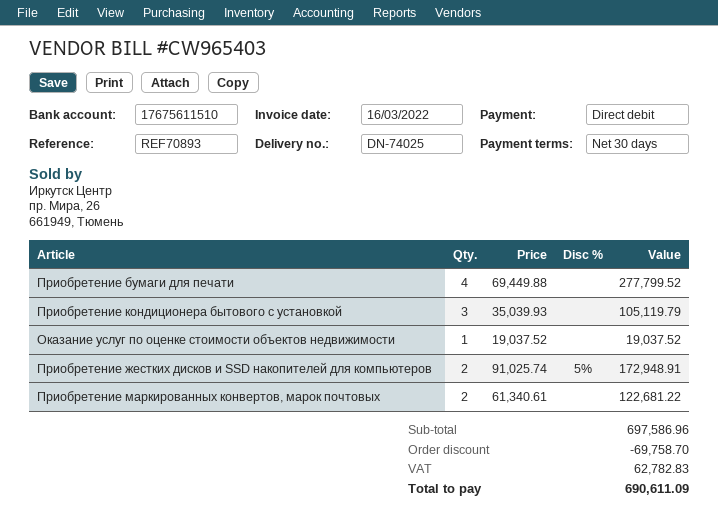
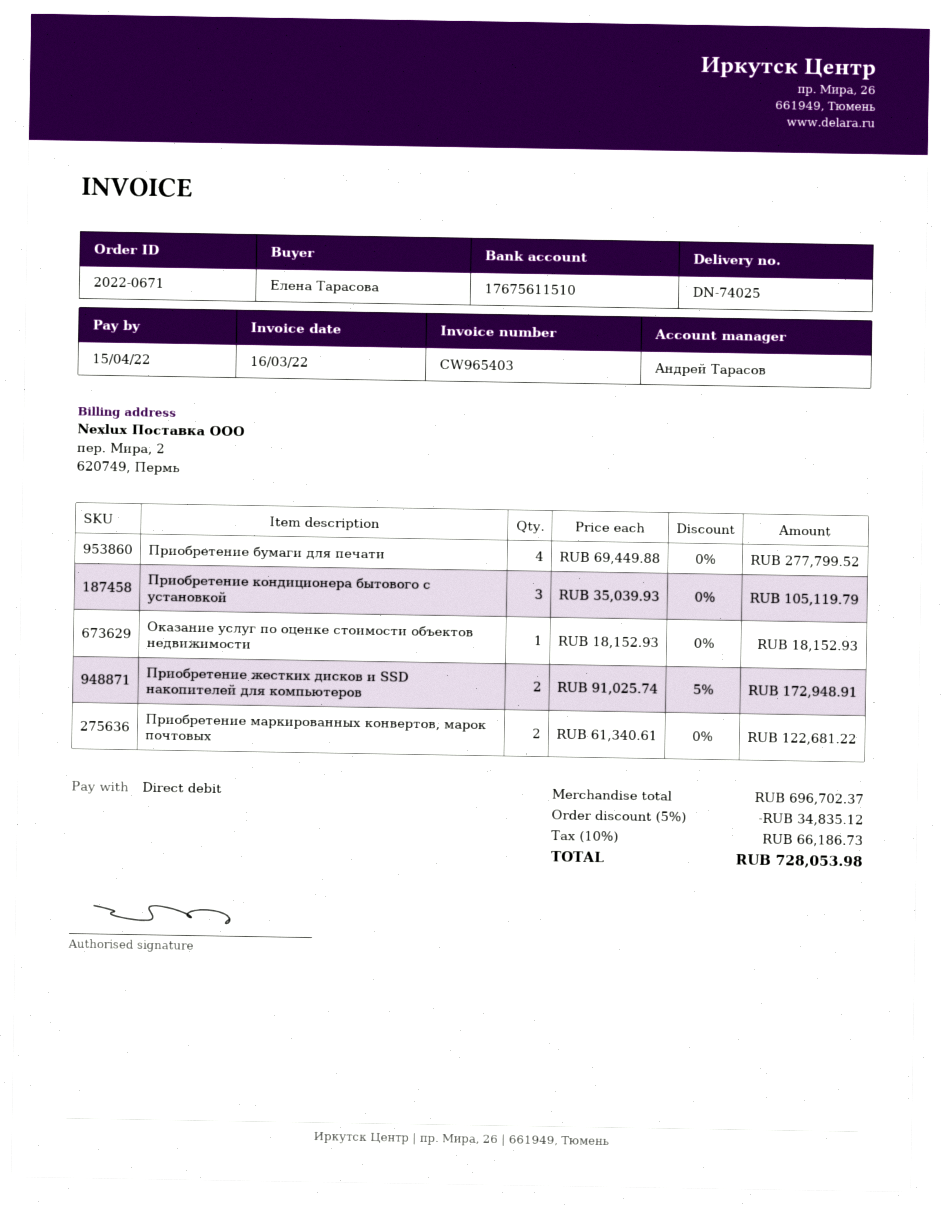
Оказание услуг по оценке стоимости объектов недвижимости: 1 x 19037.52 = 19037.52 -> 1 x 18152.93 = 18152.93
subtotal: 697586.96 -> 696702.37
discount: 69758.70 -> 34835.12
tax: 62782.83 -> 66186.73
total: 690611.09 -> 728053.98

